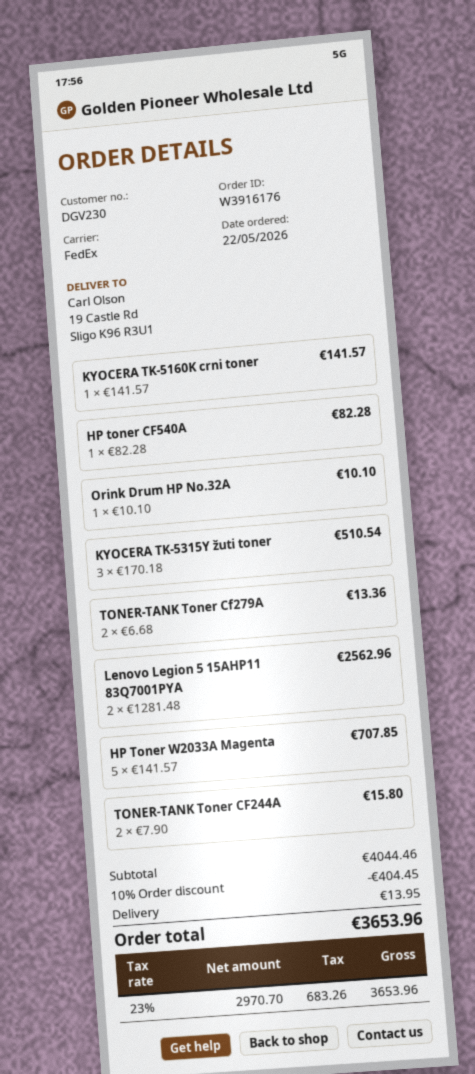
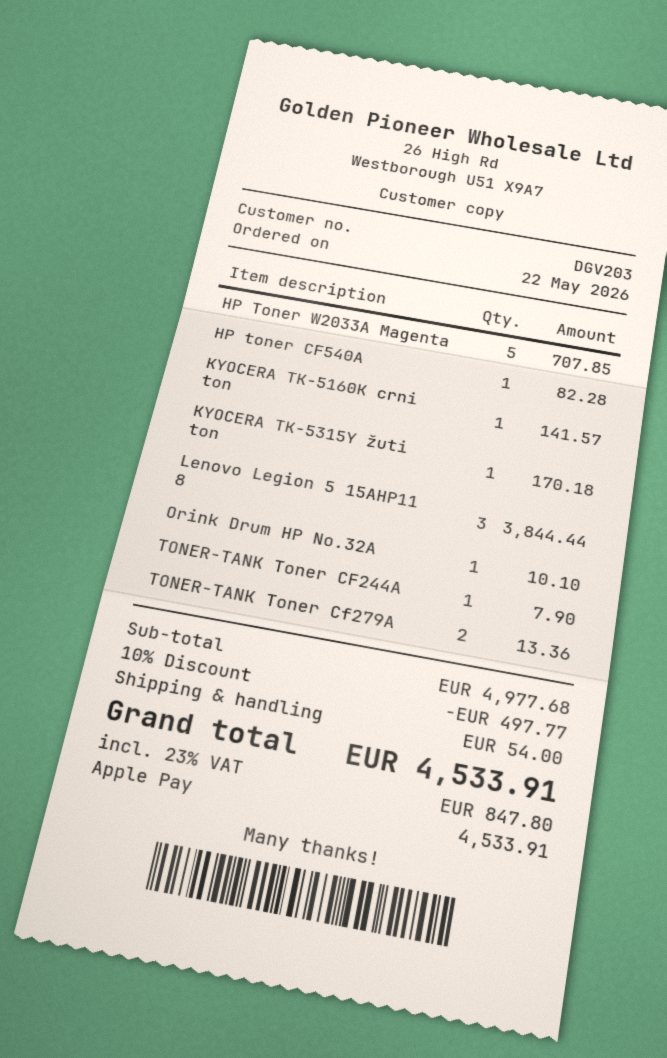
customer number: DGV230 -> DGV203
KYOCERA TK-5315Y žuti toner: 3 for 510.54 -> 1 for 170.18
Lenovo Legion 5 15AHP11 83Q7001PYA: 2 for 2562.96 -> 3 for 3844.44
TONER-TANK Toner CF244A: 2 for 15.80 -> 1 for 7.90
subtotal: 4044.46 -> 4977.68
discount: 10% = 404.45 -> 10% = 497.77
shipping: 13.95 -> 54.00
tax: 23% = 683.26 -> 23% = 847.80
total: 3653.96 -> 4533.91

